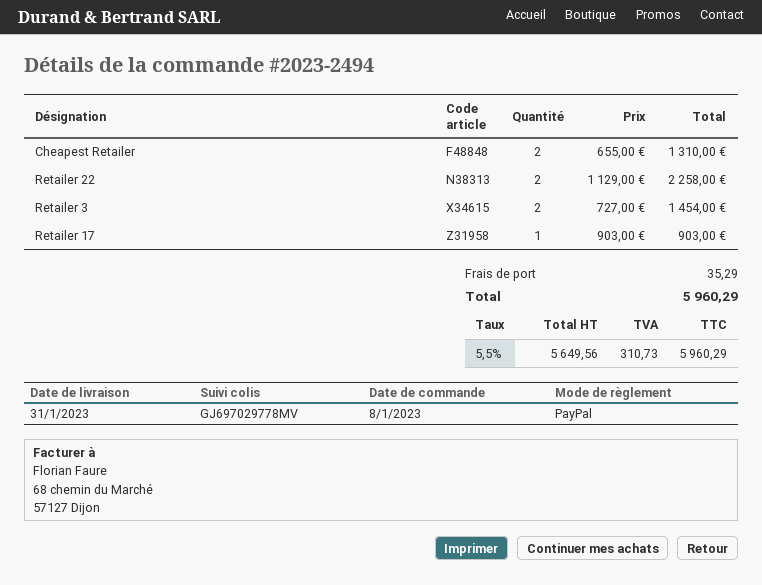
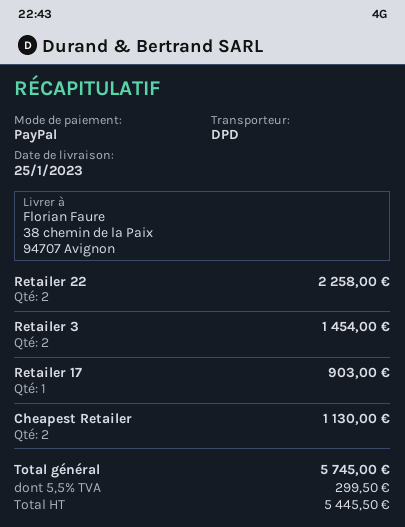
delivery date: 2023-01-31 -> 2023-01-25
Cheapest Retailer: 2 for 1310.00 -> 2 for 1130.00
shipping: 35.29 -> none
net: 5649.56 -> 5445.50
tax: 5.5% = 310.73 -> 5.5% = 299.50
total: 5960.29 -> 5745.00

